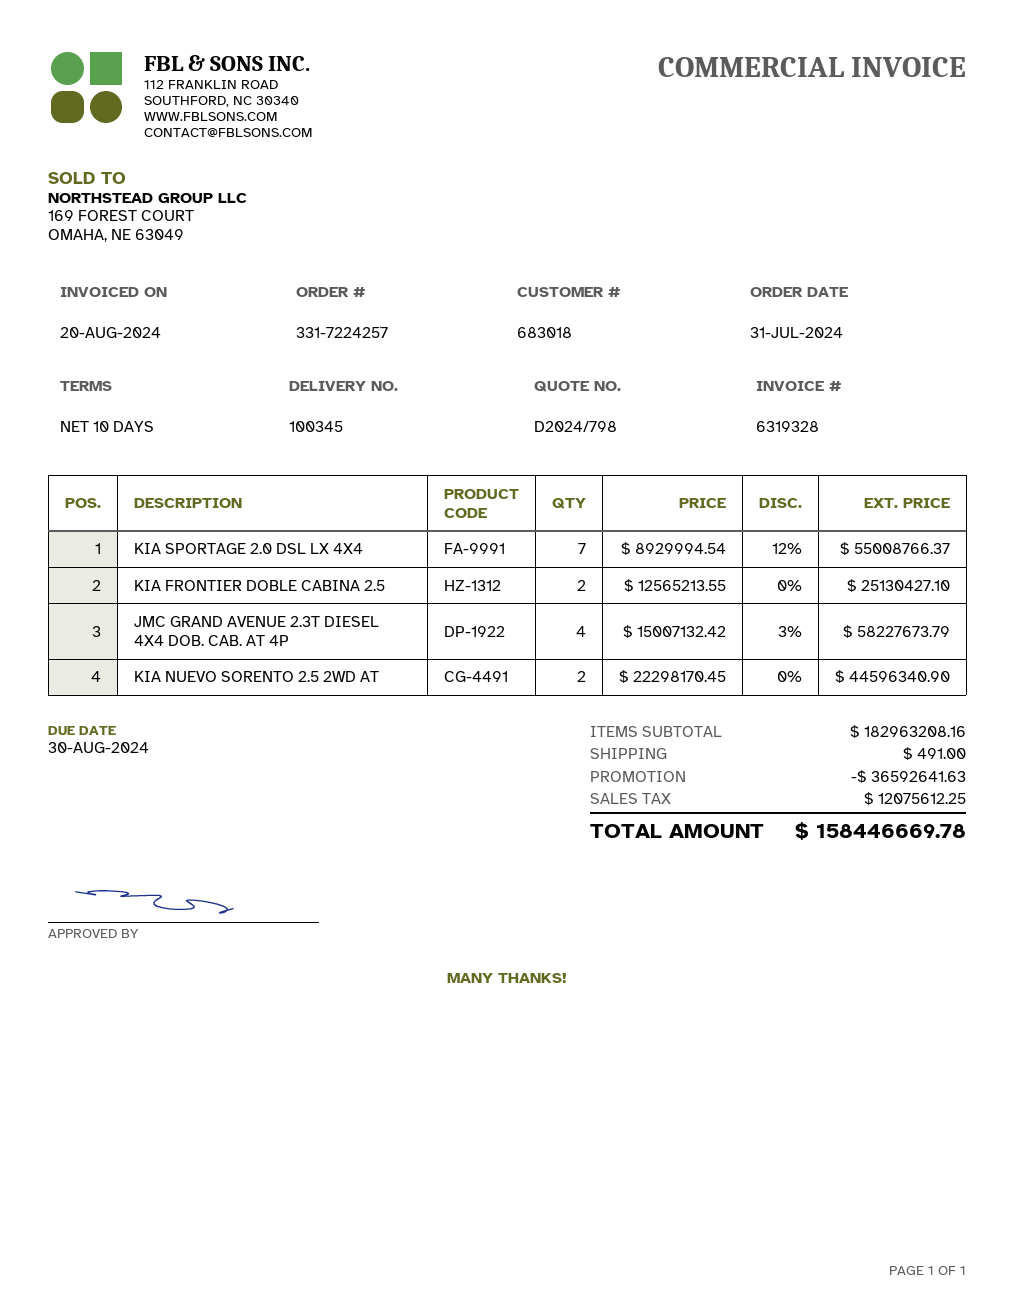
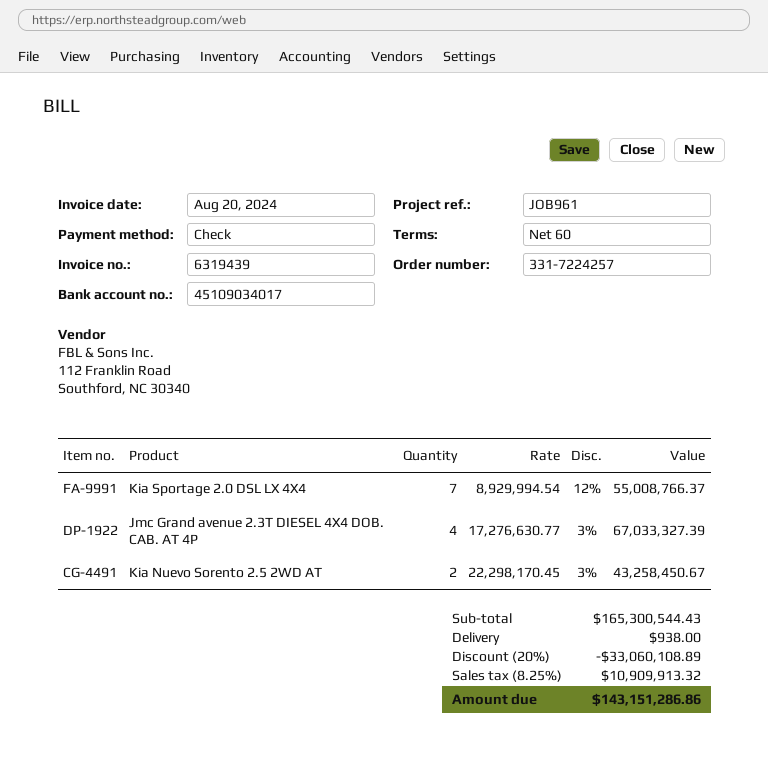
invoice number: 6319328 -> 6319439
payment terms: 10 days -> 60 days
KIA FRONTIER DOBLE CABINA 2.5: 2 x 12565213.55 = 25130427.10 -> none
JMC GRAND AVENUE 2.3T DIESEL 4X4 DOB. CAB. AT 4P: 4 x 15007132.42 - 3% = 58227673.79 -> 4 x 17276630.77 - 3% = 67033327.39
KIA NUEVO SORENTO 2.5 2WD AT: 2 x 22298170.45 = 44596340.90 -> 2 x 22298170.45 - 3% = 43258450.67
subtotal: 182963208.16 -> 165300544.43
discount: 36592641.63 -> 33060108.89
shipping: 491.00 -> 938.00
tax: 12075612.25 -> 10909913.32
total: 158446669.78 -> 143151286.86

